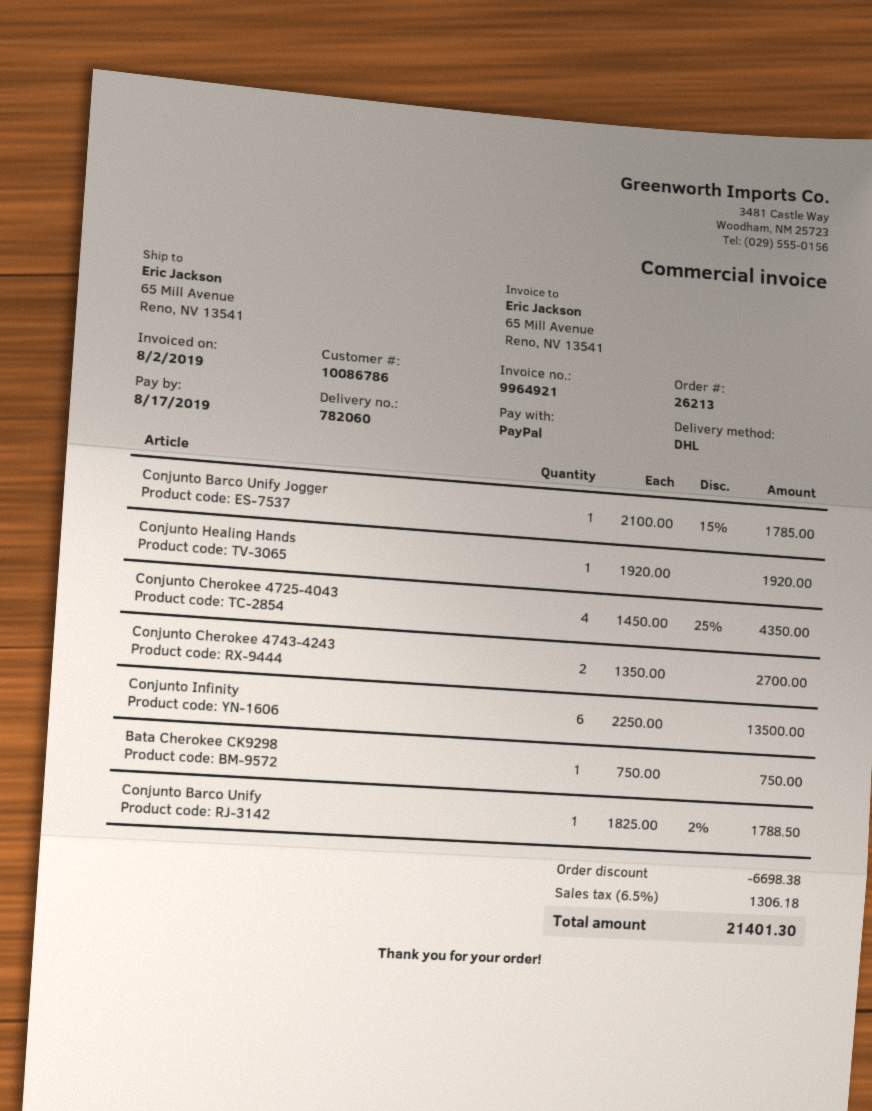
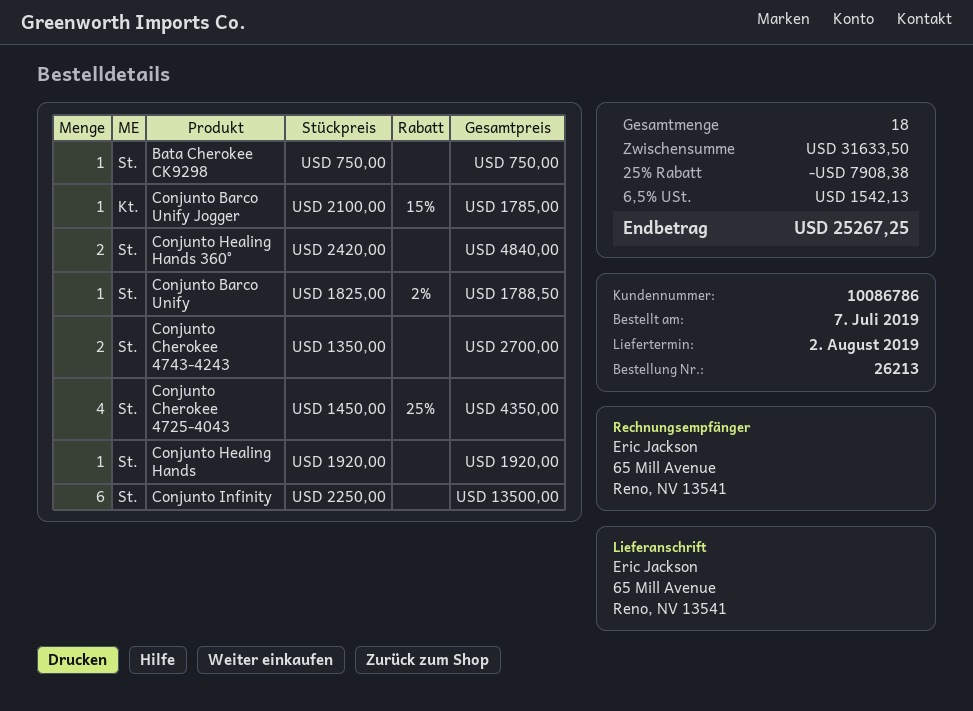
Conjunto Healing Hands 360°: none -> 2 x 2420.00 = 4840.00
discount: 6698.38 -> 7908.38
tax: 6.5% = 1306.18 -> 6.5% = 1542.13
total: 21401.30 -> 25267.25

